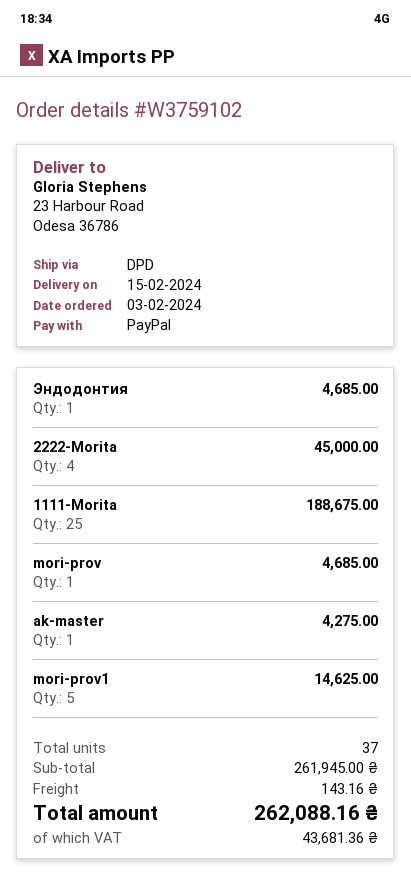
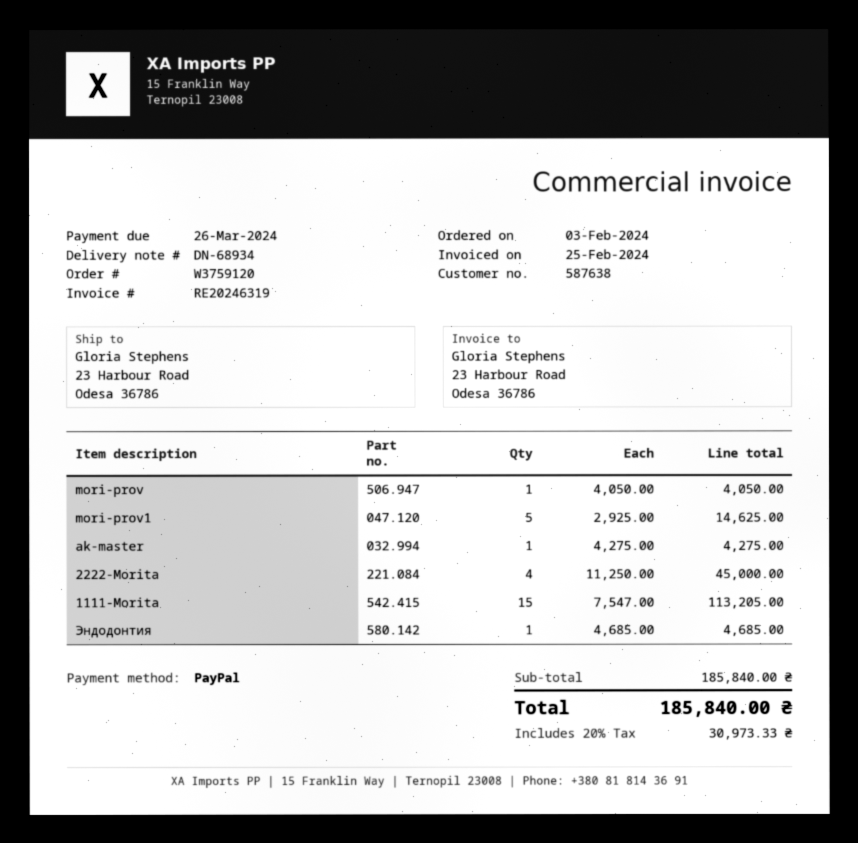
order number: W3759102 -> W3759120
1111-Morita: 25 for 188675.00 -> 15 for 113205.00
mori-prov: 1 for 4685.00 -> 1 for 4050.00
subtotal: 261945.00 -> 185840.00
shipping: 143.16 -> none
tax: 43681.36 -> 30973.33
total: 262088.16 -> 185840.00

